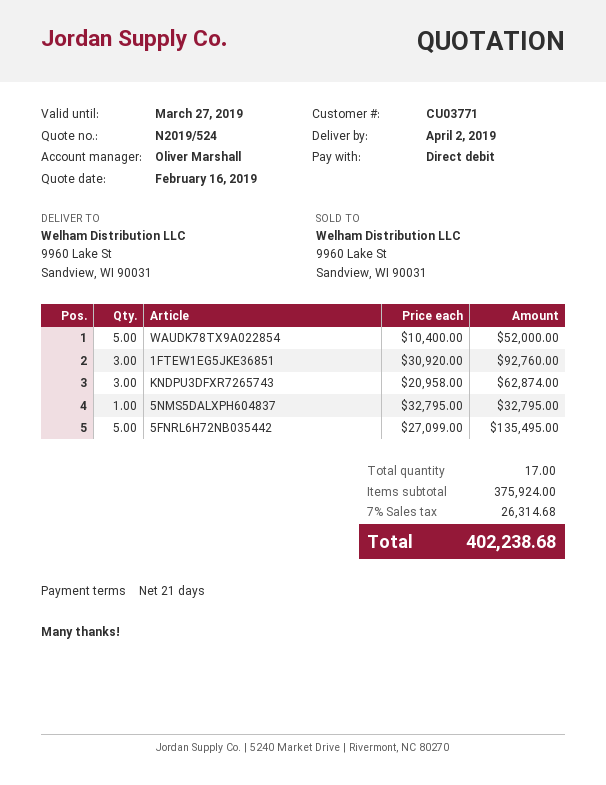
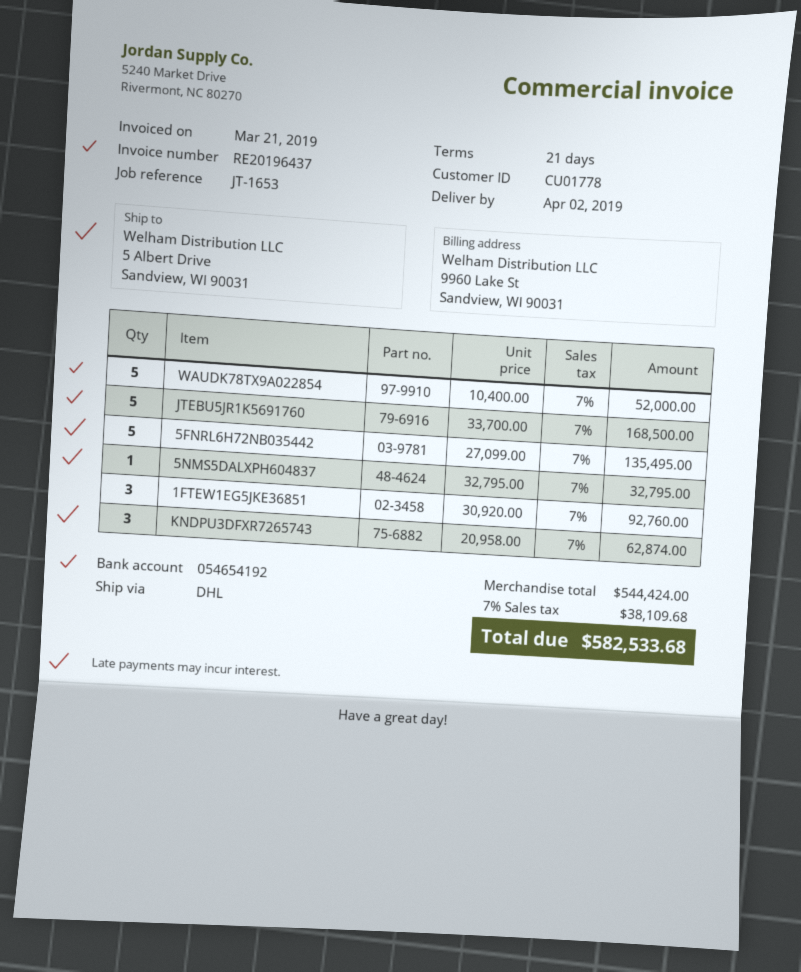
customer number: CU03771 -> CU01778
ship to: 9960 Lake St, Sandview, WI 90031 -> 5 Albert Drive, Sandview, WI 90031
JTEBU5JR1K5691760: none -> 5 x 33700.00 = 168500.00
subtotal: 375924.00 -> 544424.00
tax: 7% = 26314.68 -> 7% = 38109.68
total: 402238.68 -> 582533.68

